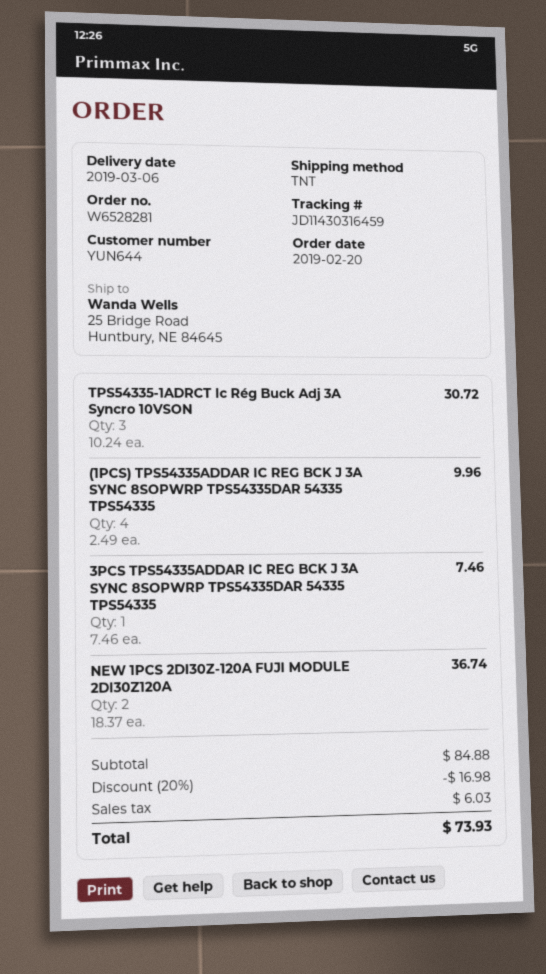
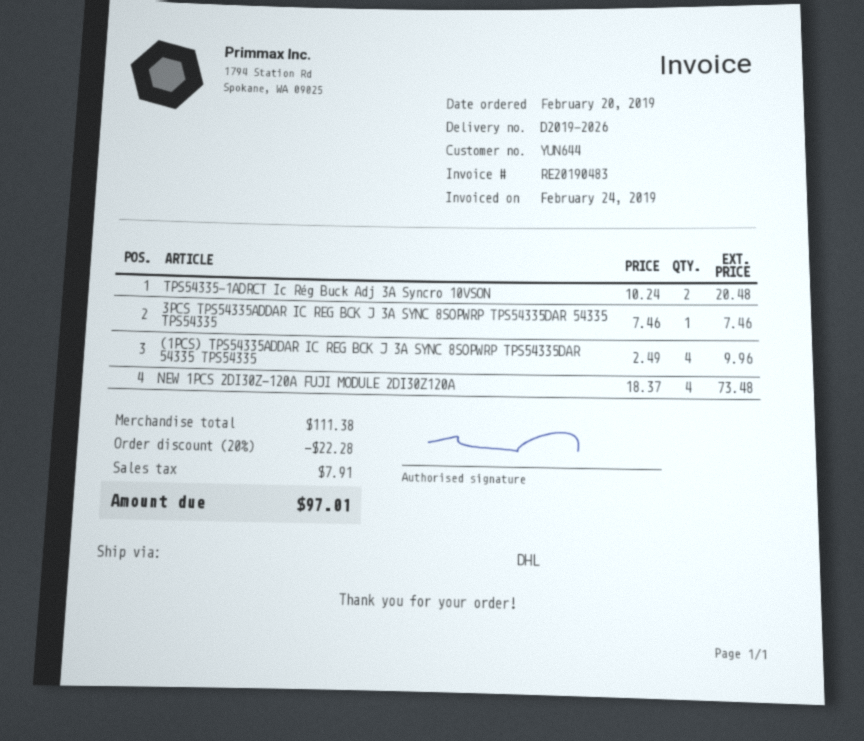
shipping method: TNT -> DHL
TPS54335-1ADRCT Ic Rég Buck Adj 3A Syncro 10VSON: 3 x 10.24 = 30.72 -> 2 x 10.24 = 20.48
NEW 1PCS 2DI30Z-120A FUJI MODULE 2DI30Z120A: 2 x 18.37 = 36.74 -> 4 x 18.37 = 73.48
subtotal: 84.88 -> 111.38
discount: 20% = 16.98 -> 20% = 22.28
tax: 6.03 -> 7.91
total: 73.93 -> 97.01

